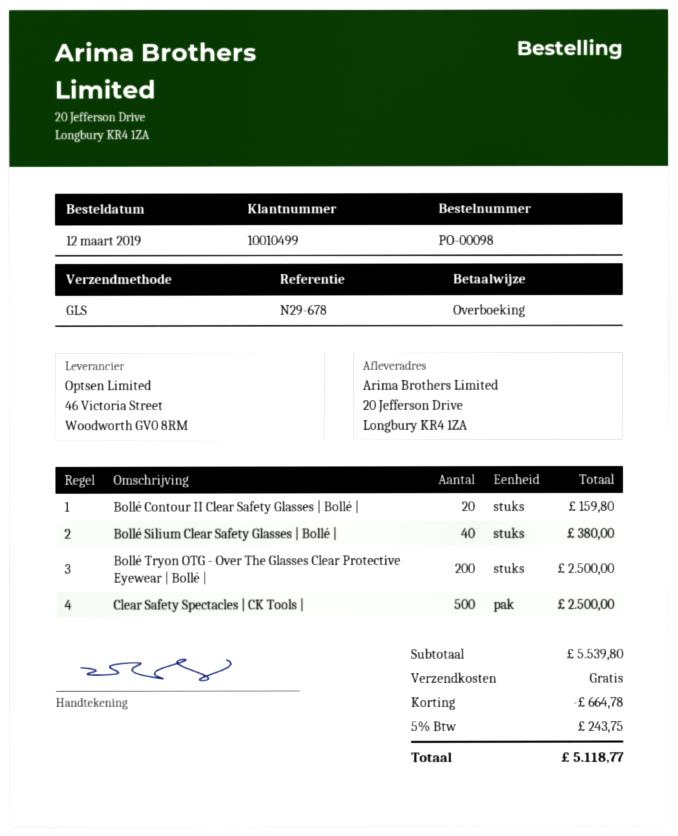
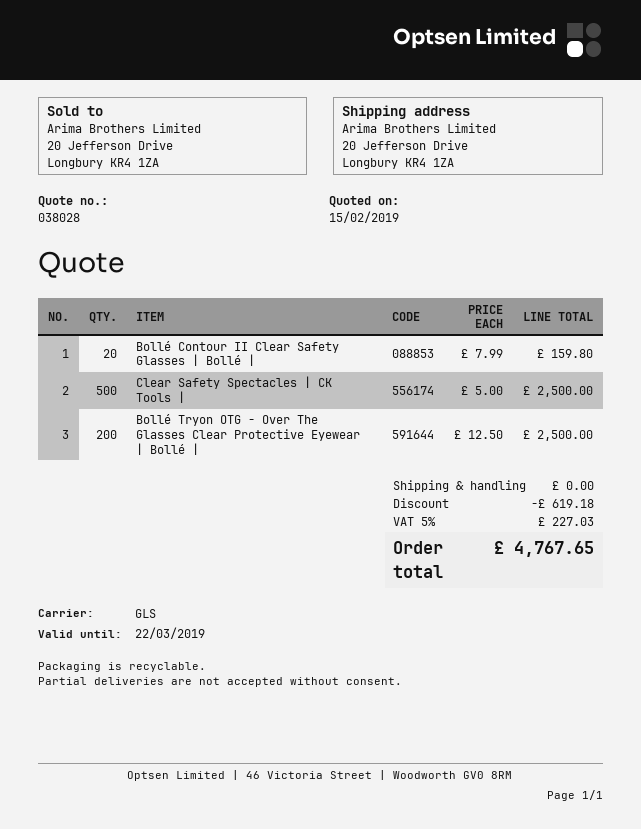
Bollé Silium Clear Safety Glasses | Bollé |: 40 for 380.00 -> none
discount: 664.78 -> 619.18
tax: 5% = 243.75 -> 5% = 227.03
total: 5118.77 -> 4767.65

